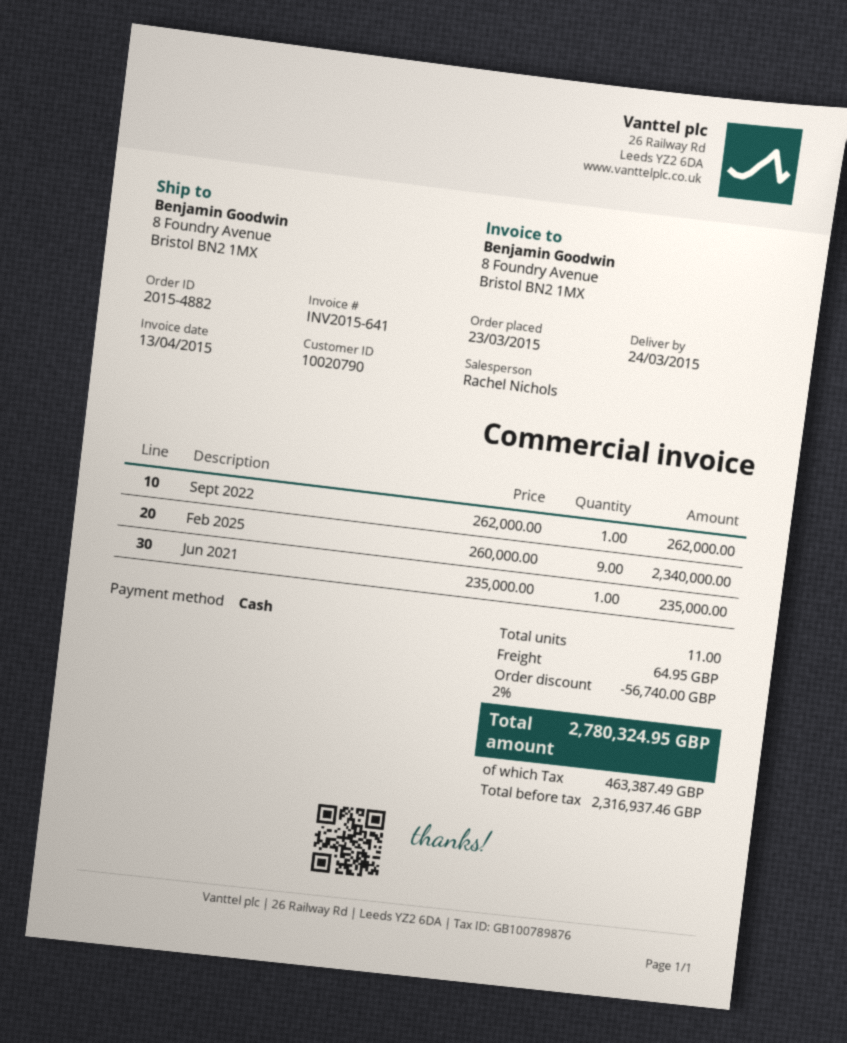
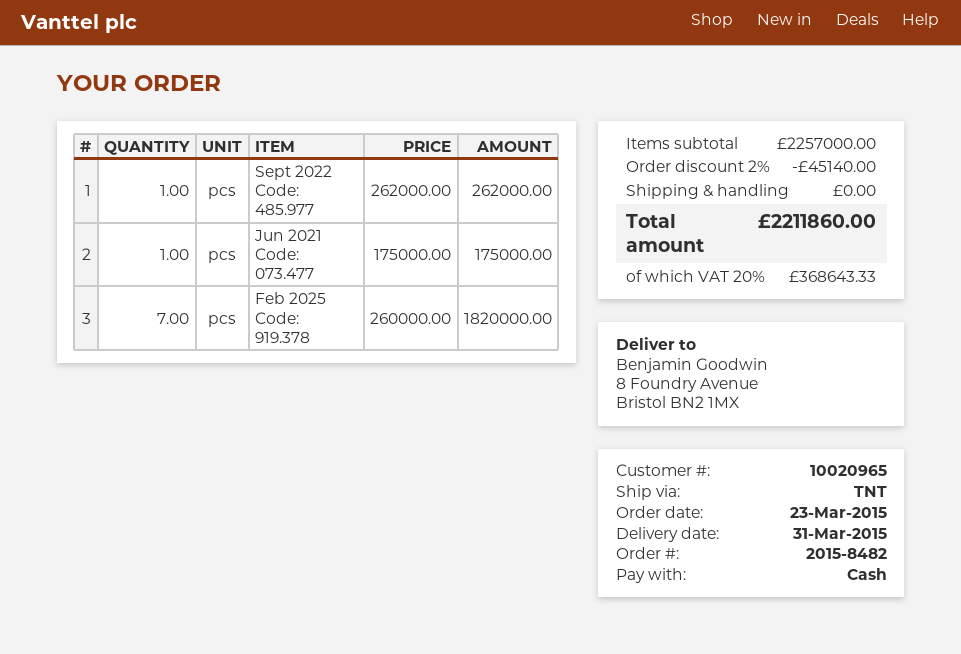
order number: 2015-4882 -> 2015-8482
delivery date: 2015-03-24 -> 2015-03-31
customer number: 10020790 -> 10020965
Feb 2025: 9 x 260000.00 = 2340000.00 -> 7 x 260000.00 = 1820000.00
Jun 2021: 1 x 235000.00 = 235000.00 -> 1 x 175000.00 = 175000.00
discount: 2% = 56740.00 -> 2% = 45140.00
shipping: 64.95 -> 0.00
tax: 463387.49 -> 368643.33
total: 2780324.95 -> 2211860.00

